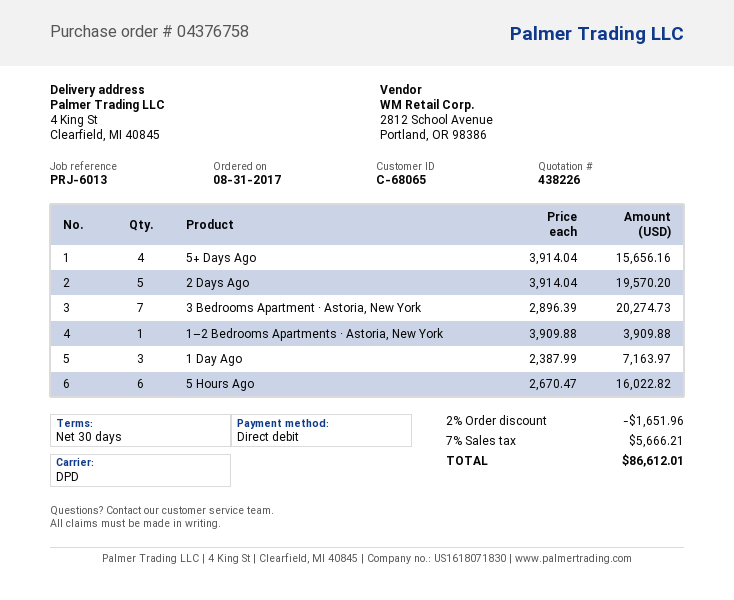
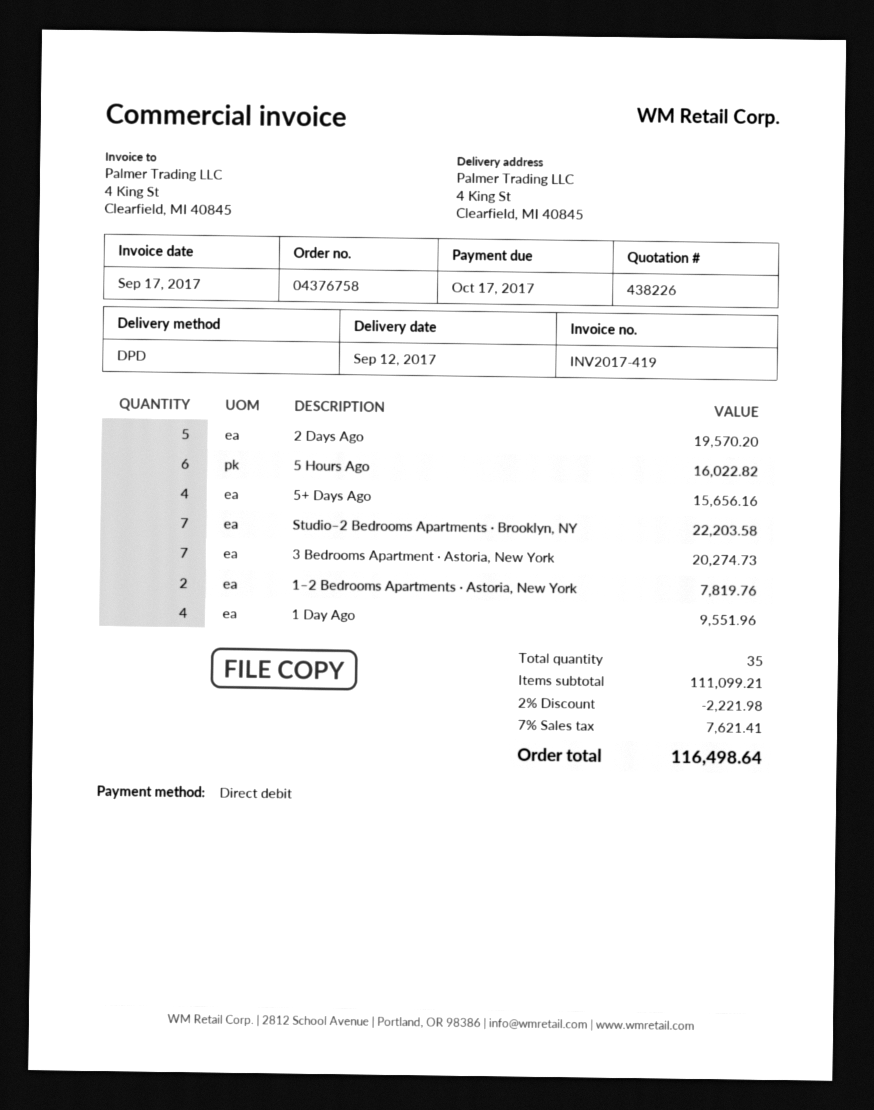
1–2 Bedrooms Apartments · Astoria, New York: 1 for 3909.88 -> 2 for 7819.76
1 Day Ago: 3 for 7163.97 -> 4 for 9551.96
Studio–2 Bedrooms Apartments · Brooklyn, NY: none -> 7 for 22203.58
discount: 2% = 1651.96 -> 2% = 2221.98
tax: 7% = 5666.21 -> 7% = 7621.41
total: 86612.01 -> 116498.64

